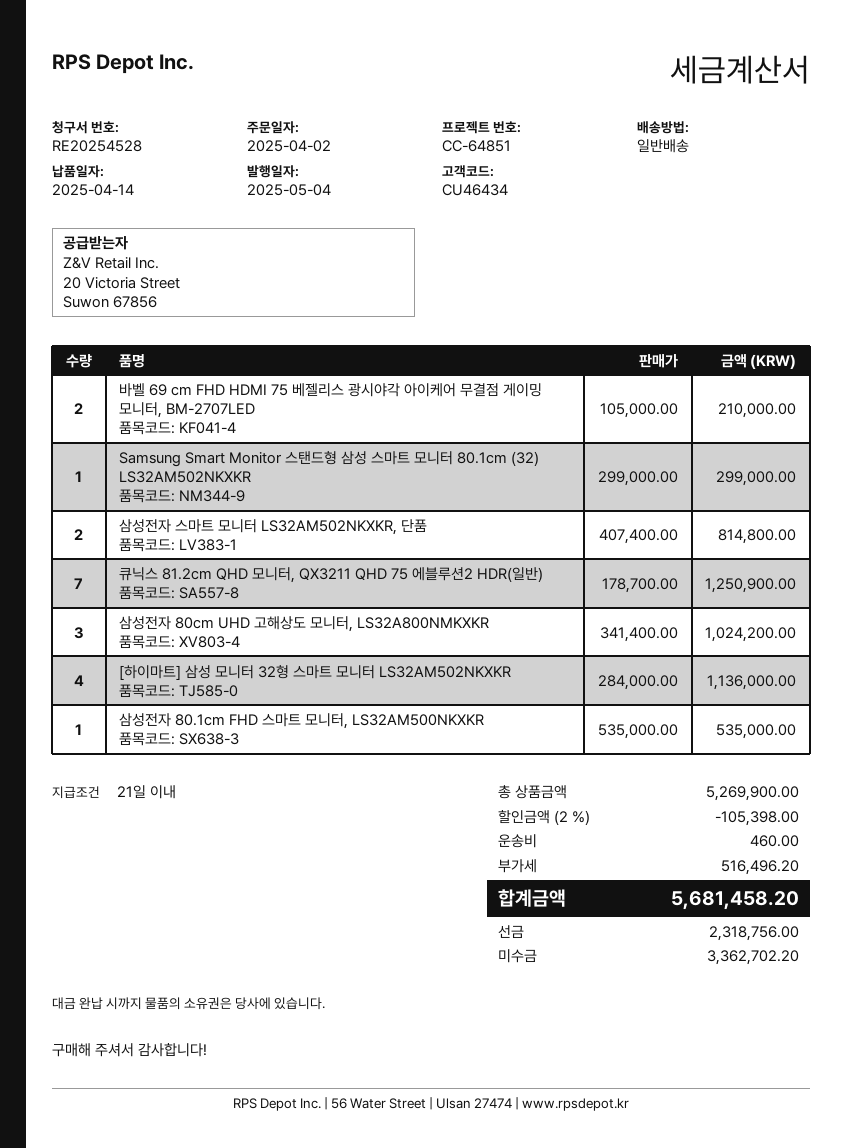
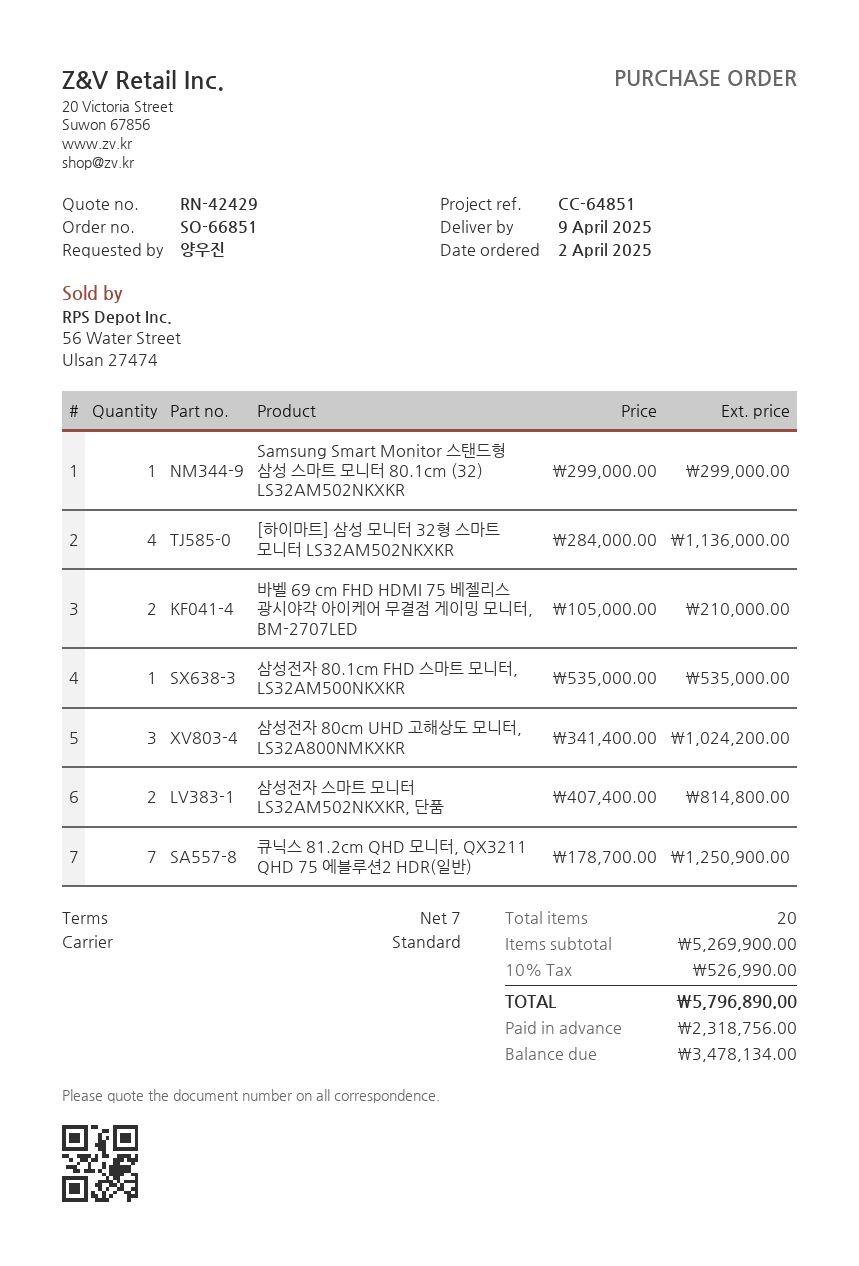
delivery date: 2025-04-14 -> 2025-04-09
payment terms: 21 days -> 7 days
discount: 2% = 105398.00 -> none
shipping: 460.00 -> none
tax: 516496.20 -> 526990.00
total: 5681458.20 -> 5796890.00
balance: 3362702.20 -> 3478134.00

